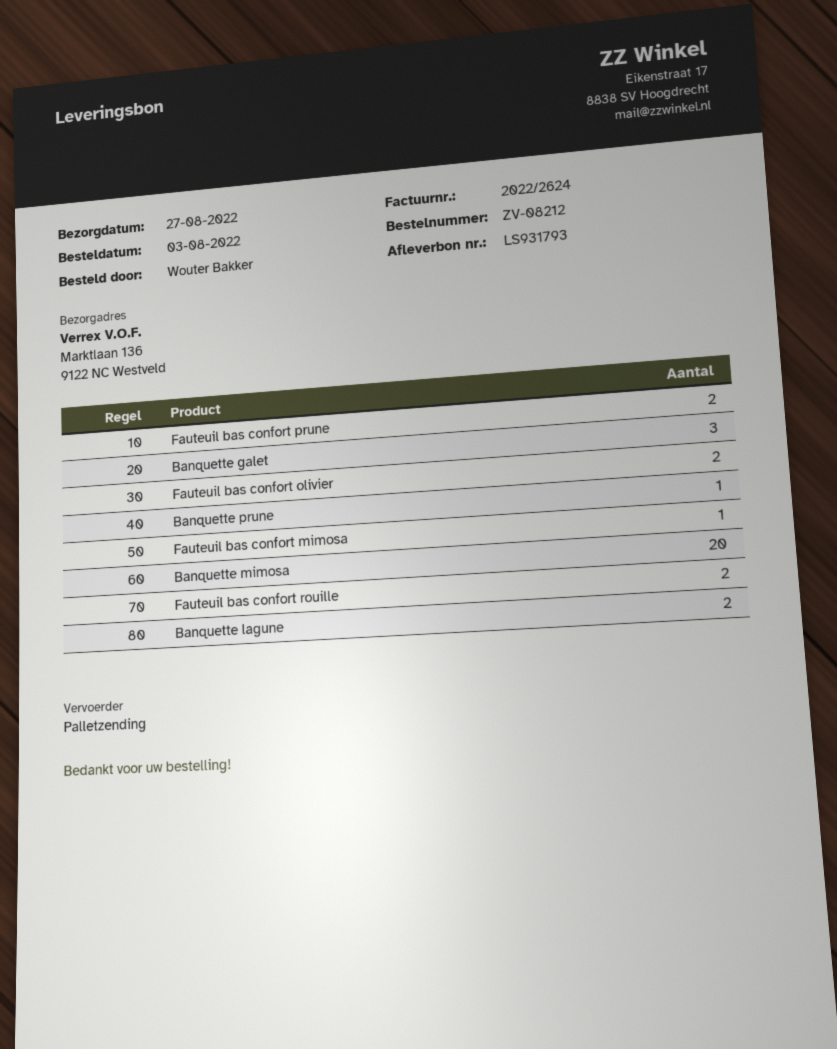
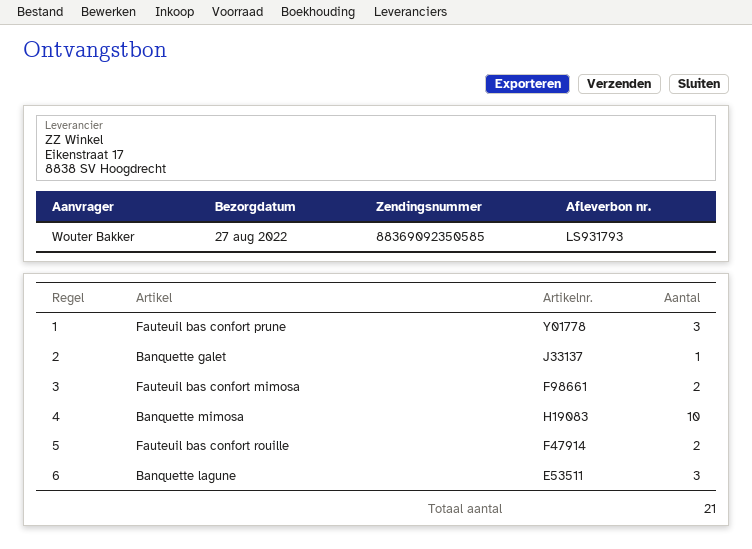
Fauteuil bas confort prune: 2 -> 3
Banquette galet: 3 -> 1
Fauteuil bas confort olivier: 2 -> none
Banquette prune: 1 -> none
Fauteuil bas confort mimosa: 1 -> 2
Banquette mimosa: 20 -> 10
Banquette lagune: 2 -> 3

